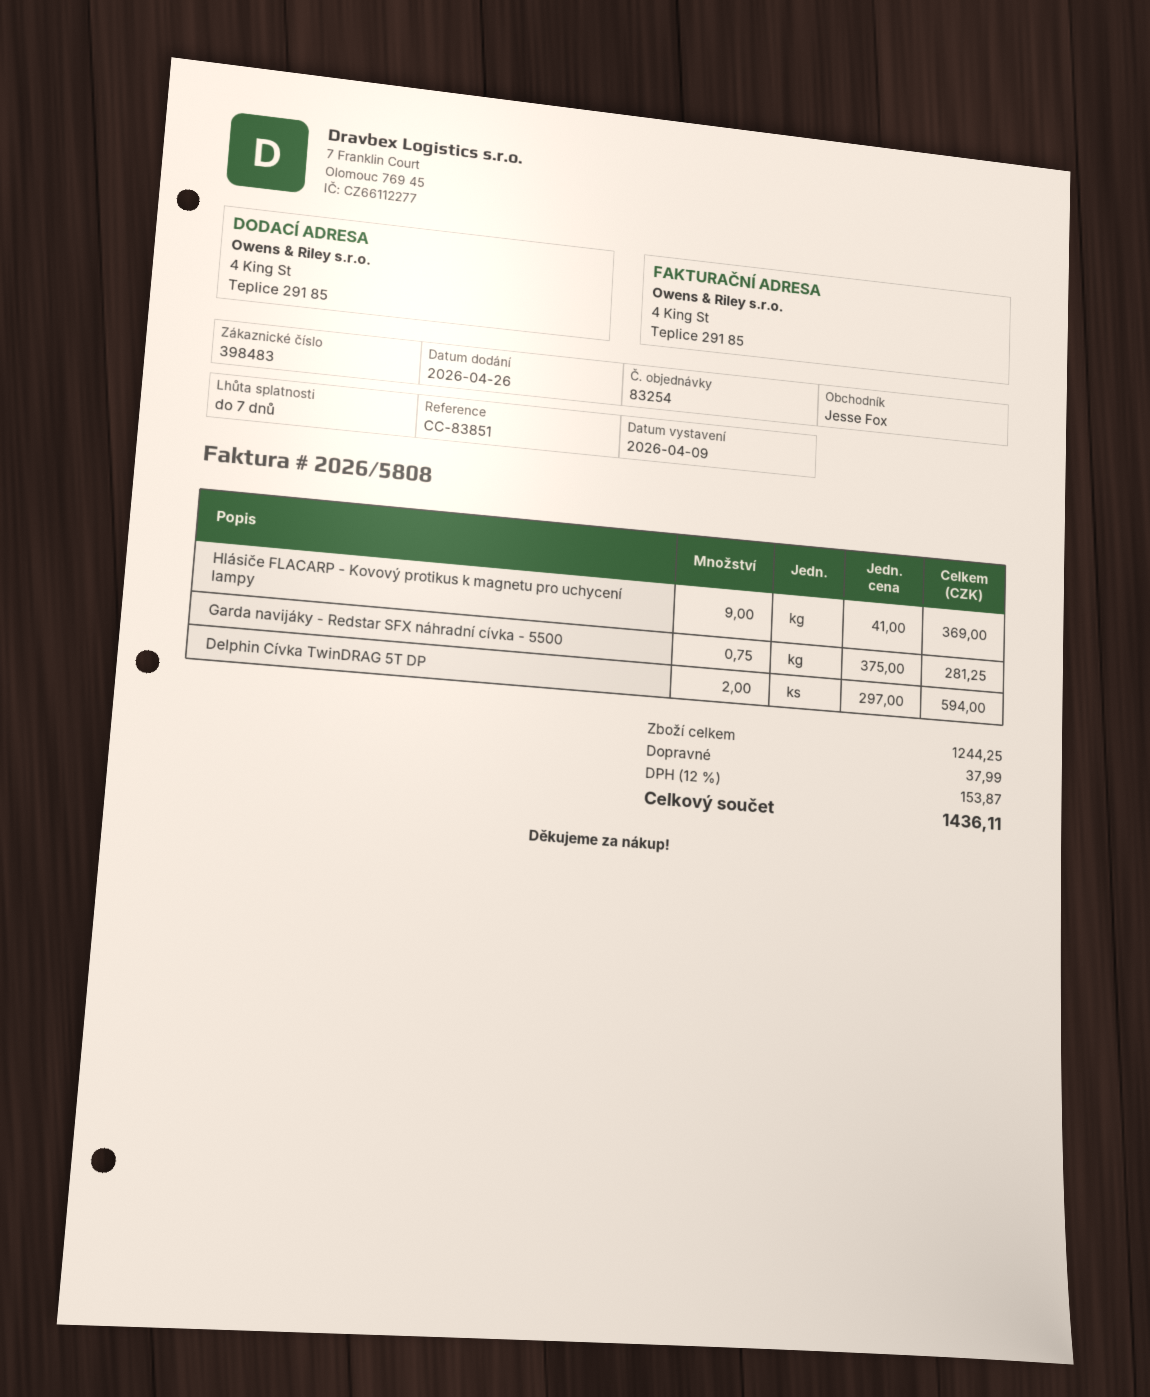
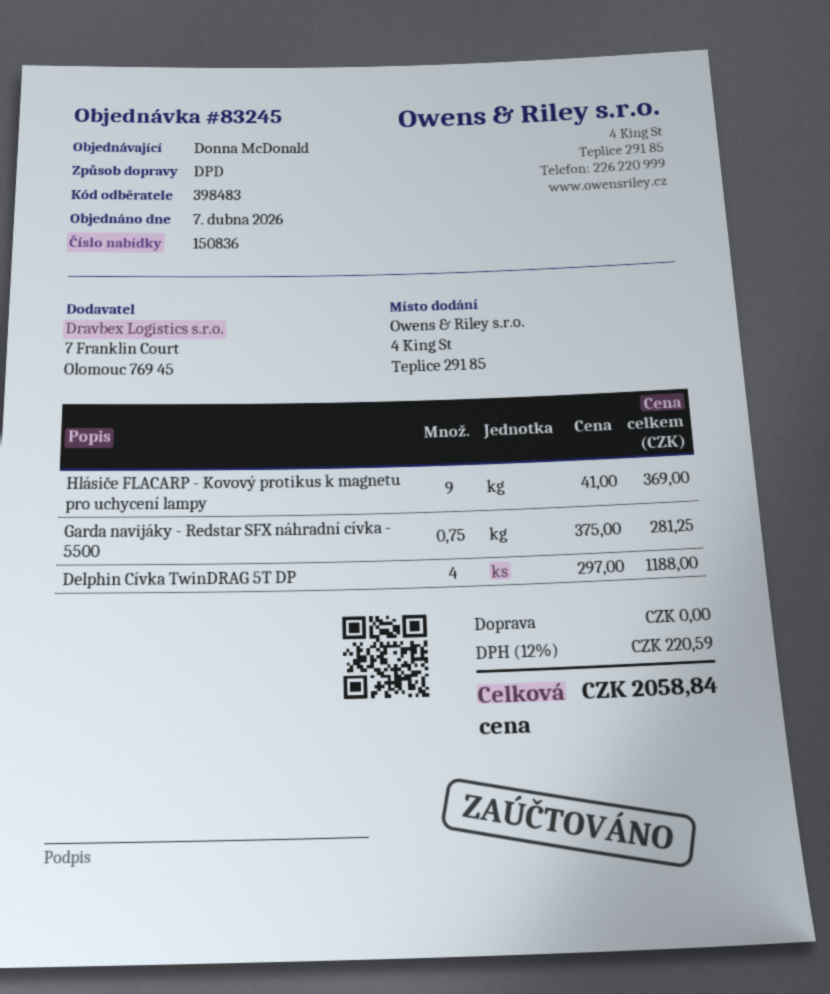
order number: 83254 -> 83245
Delphin Cívka TwinDRAG 5T DP: 2 x 297.00 = 594.00 -> 4 x 297.00 = 1188.00
shipping: 37.99 -> 0.00
tax: 12% = 153.87 -> 12% = 220.59
total: 1436.11 -> 2058.84

